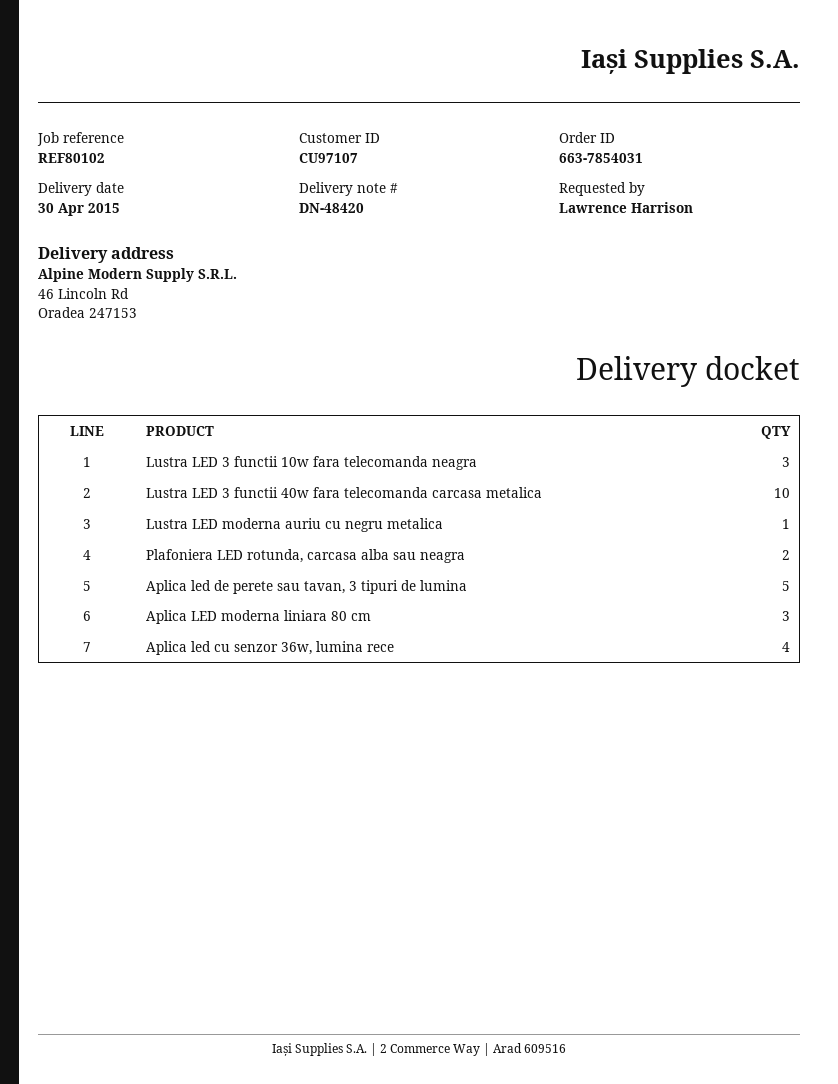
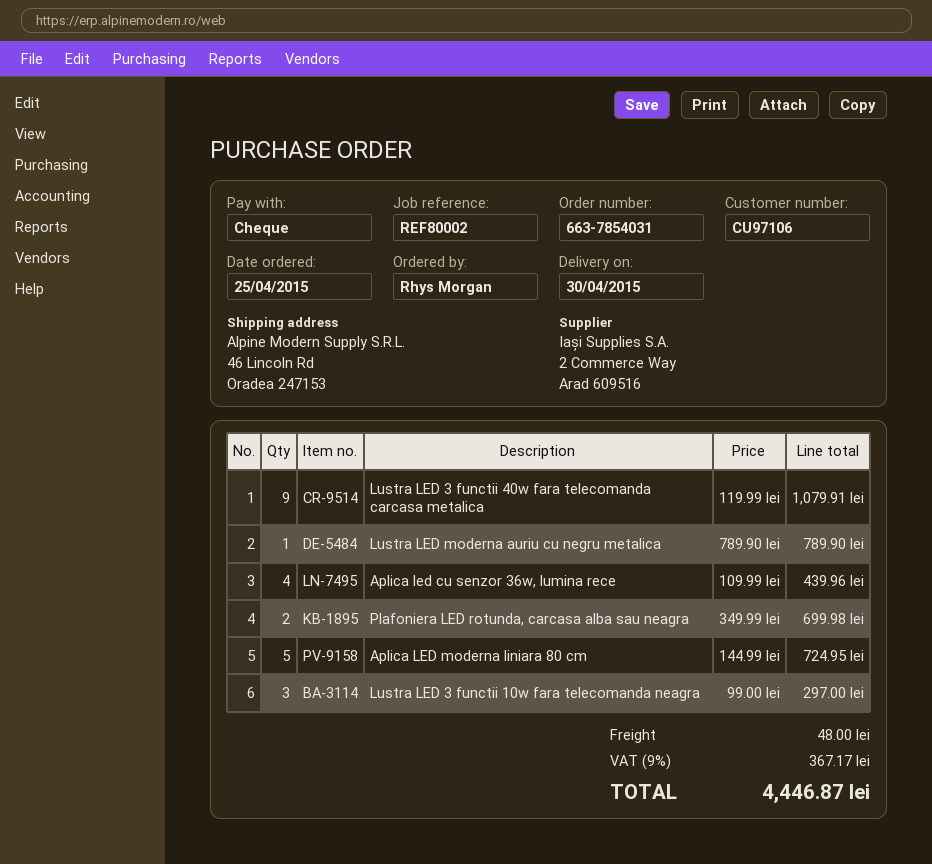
customer number: CU97107 -> CU97106
reference: REF80102 -> REF80002
ordered by: Lawrence Harrison -> Rhys Morgan
Lustra LED 3 functii 40w fara telecomanda carcasa metalica: 10 -> 9
Aplica led de perete sau tavan, 3 tipuri de lumina: 5 -> none
Aplica LED moderna liniara 80 cm: 3 -> 5

